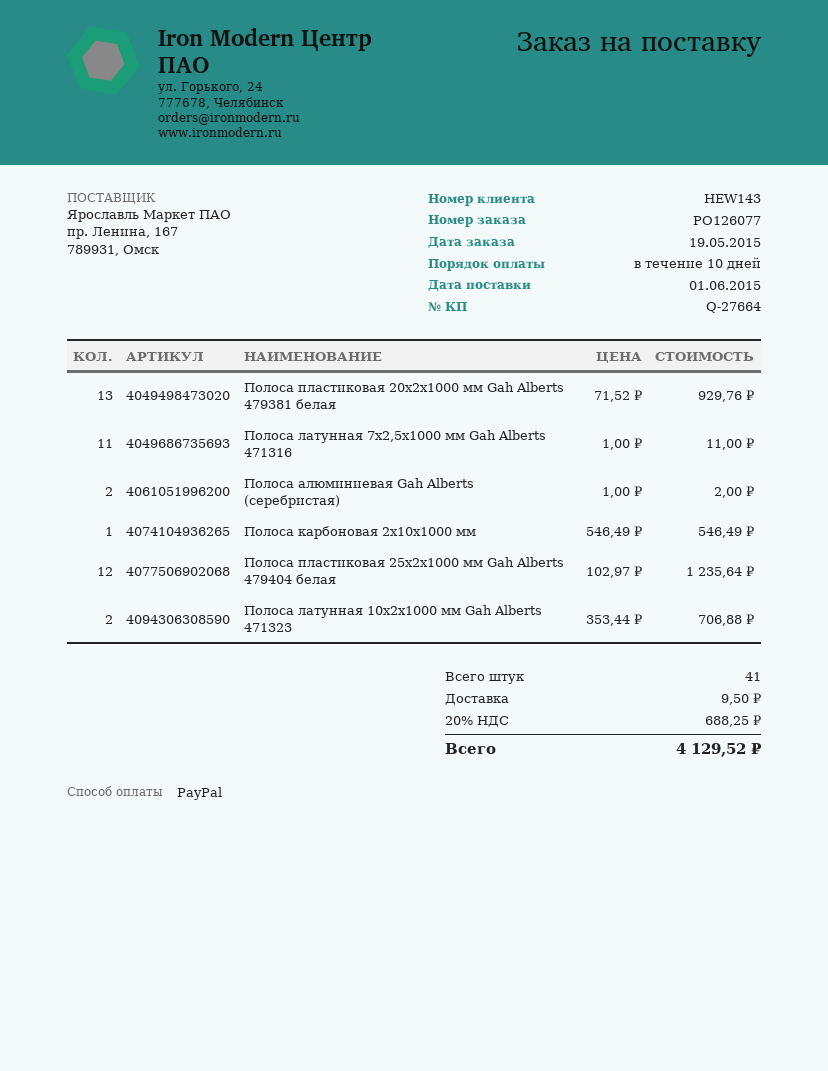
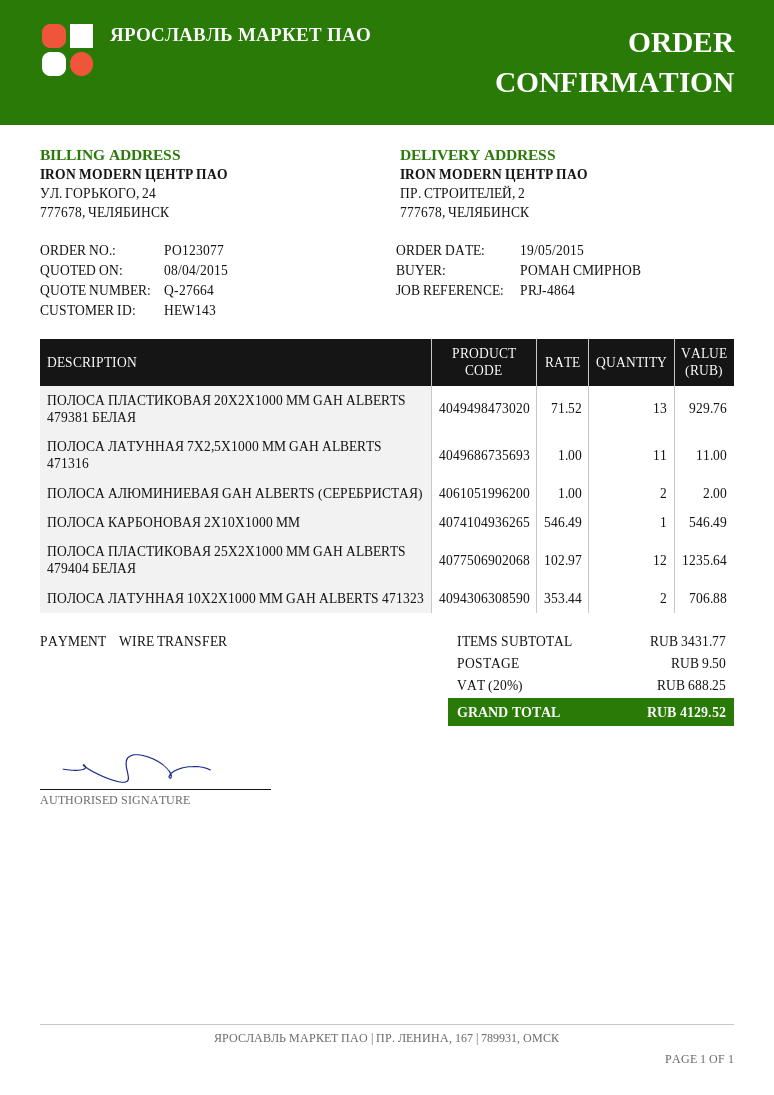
order number: PO126077 -> PO123077
payment method: PayPal -> bank transfer

